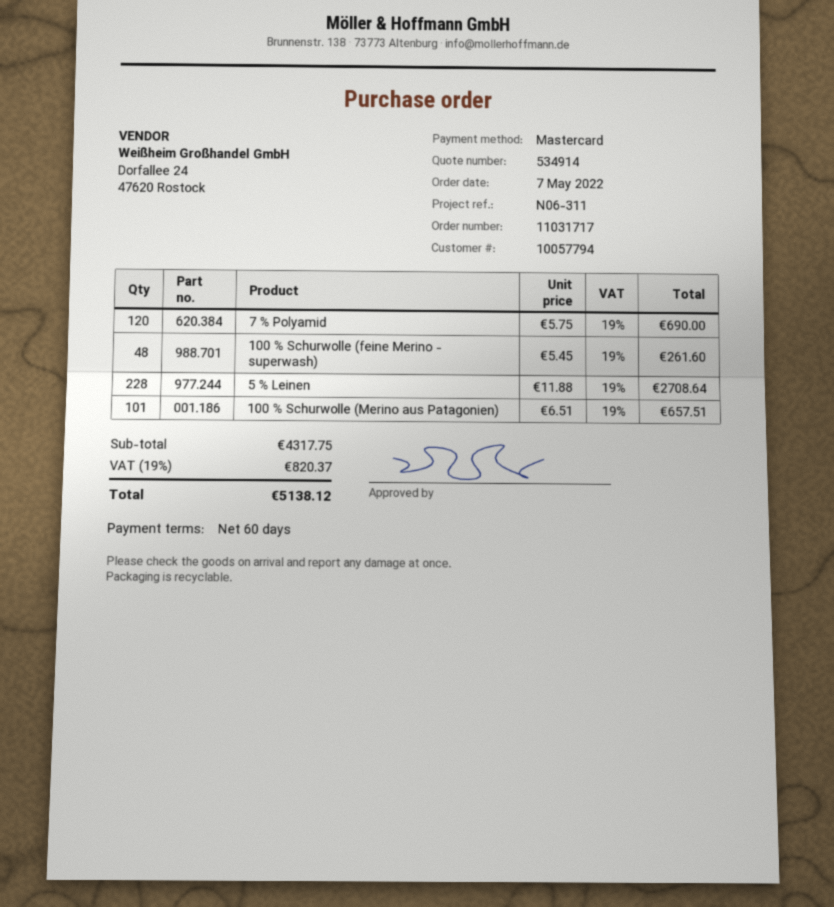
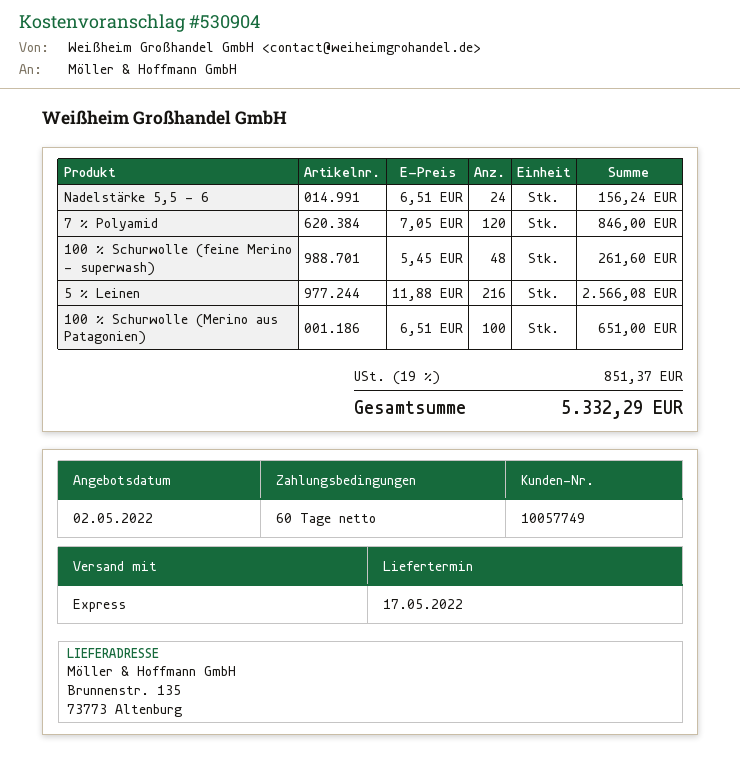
quote number: 534914 -> 530904
customer number: 10057794 -> 10057749
7 % Polyamid: 120 x 5.75 = 690.00 -> 120 x 7.05 = 846.00
5 % Leinen: 228 x 11.88 = 2708.64 -> 216 x 11.88 = 2566.08
100 % Schurwolle (Merino aus Patagonien): 101 x 6.51 = 657.51 -> 100 x 6.51 = 651.00
Nadelstärke 5,5 - 6: none -> 24 x 6.51 = 156.24
tax: 19% = 820.37 -> 19% = 851.37
total: 5138.12 -> 5332.29

